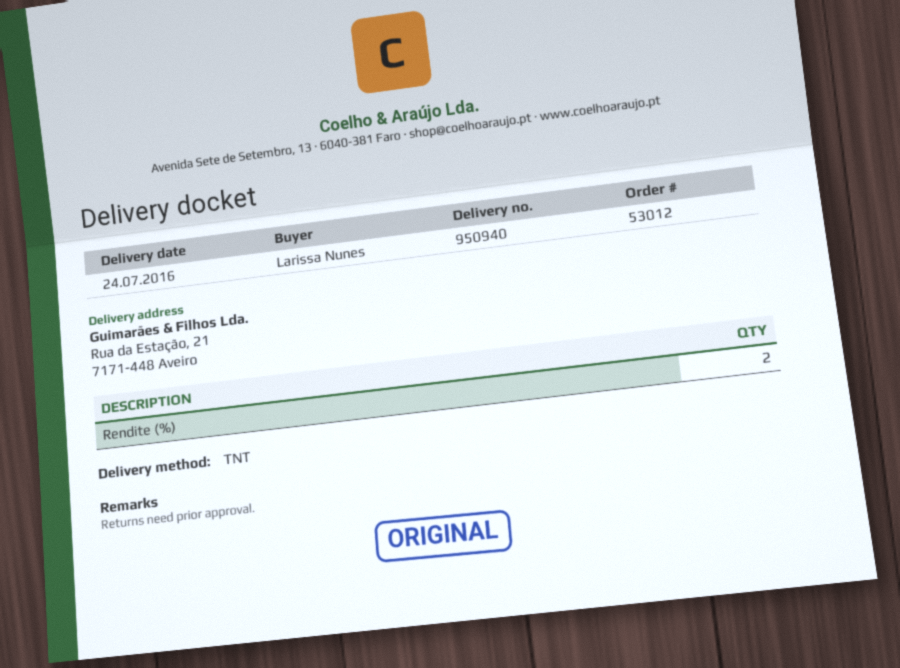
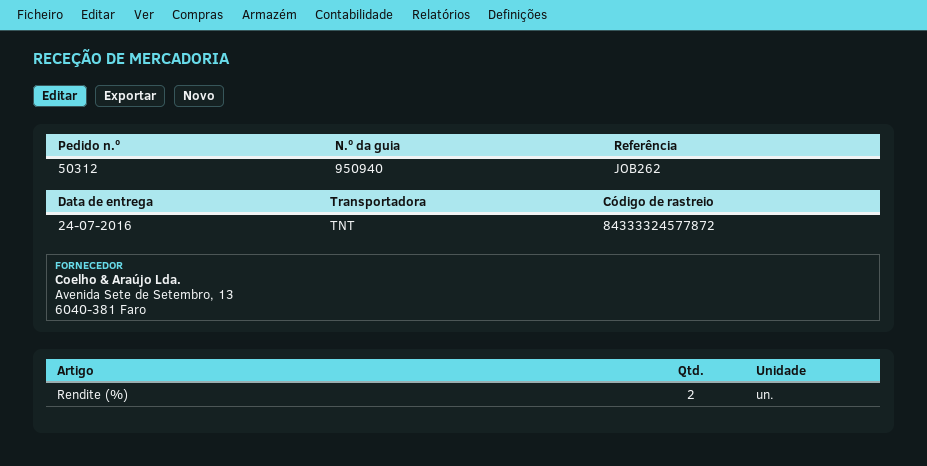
order number: 53012 -> 50312

